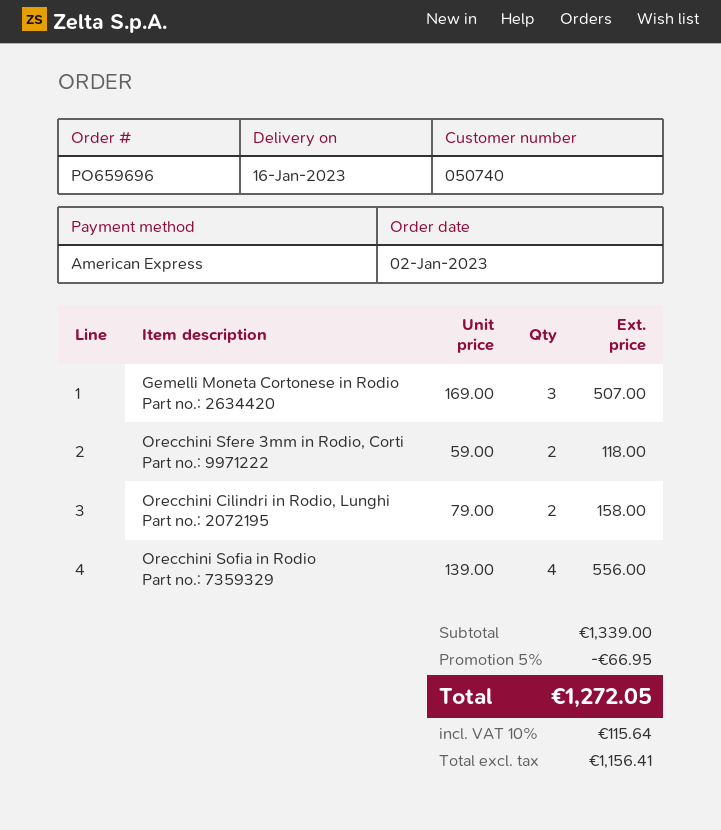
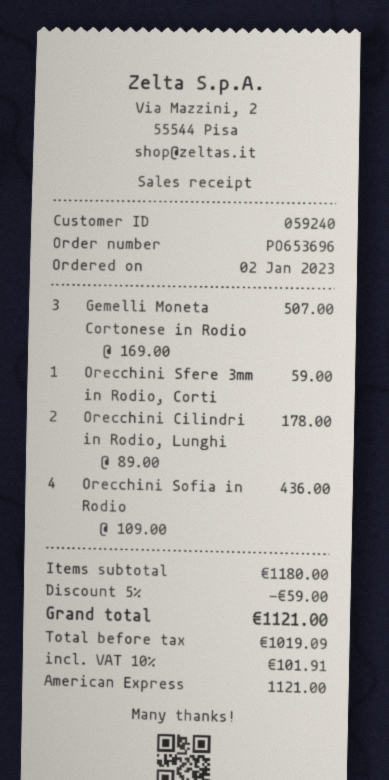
order number: PO659696 -> PO653696
customer number: 050740 -> 059240
Orecchini Sfere 3mm in Rodio, Corti: 2 x 59.00 = 118.00 -> 1 x 59.00 = 59.00
Orecchini Cilindri in Rodio, Lunghi: 2 x 79.00 = 158.00 -> 2 x 89.00 = 178.00
Orecchini Sofia in Rodio: 4 x 139.00 = 556.00 -> 4 x 109.00 = 436.00
subtotal: 1339.00 -> 1180.00
discount: 5% = 66.95 -> 5% = 59.00
net: 1156.41 -> 1019.09
tax: 10% = 115.64 -> 10% = 101.91
total: 1272.05 -> 1121.00

